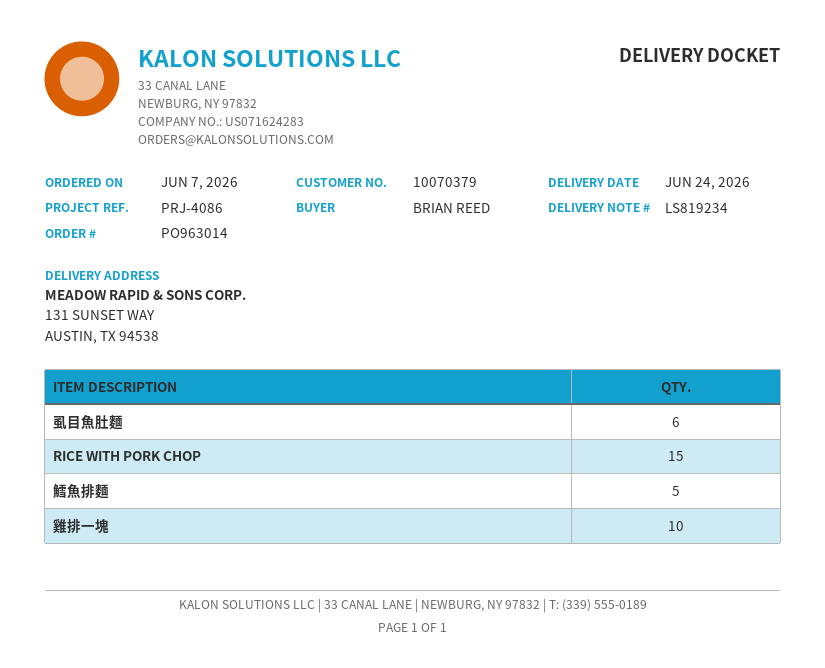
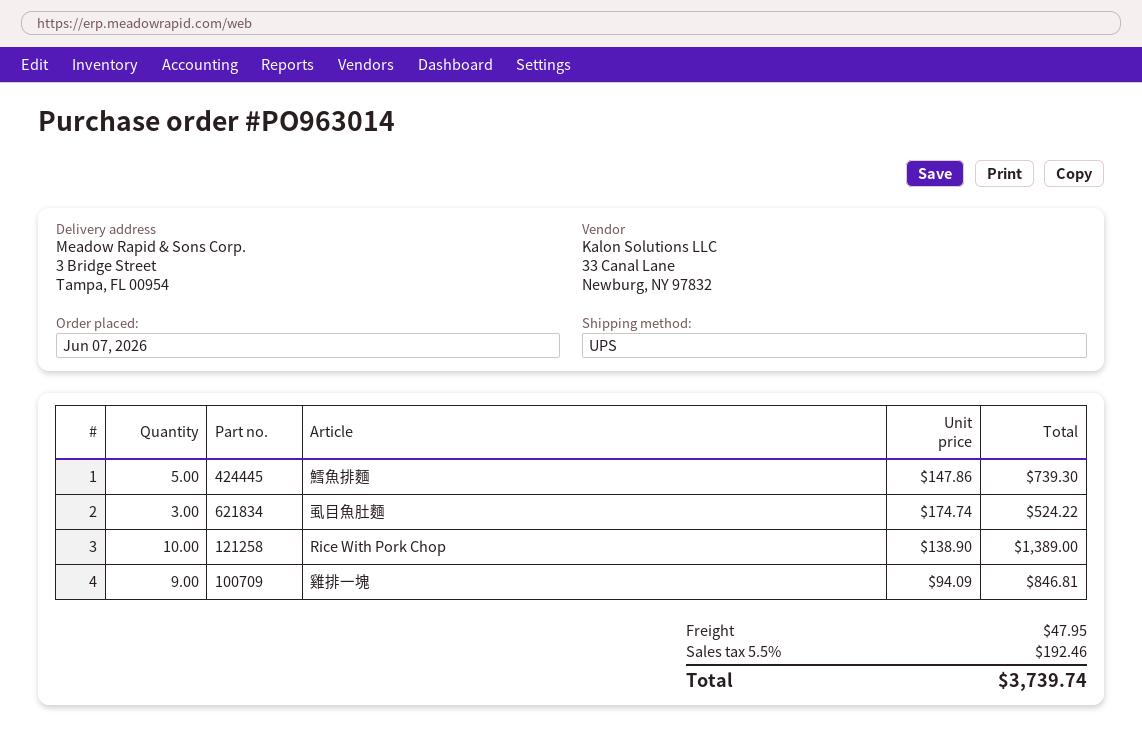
ship to: 131 SUNSET WAY, AUSTIN, TX 94538 -> 3 Bridge Street, Tampa, FL 00954
虱目魚肚麵: 6 -> 3
RICE WITH PORK CHOP: 15 -> 10
雞排一塊: 10 -> 9

